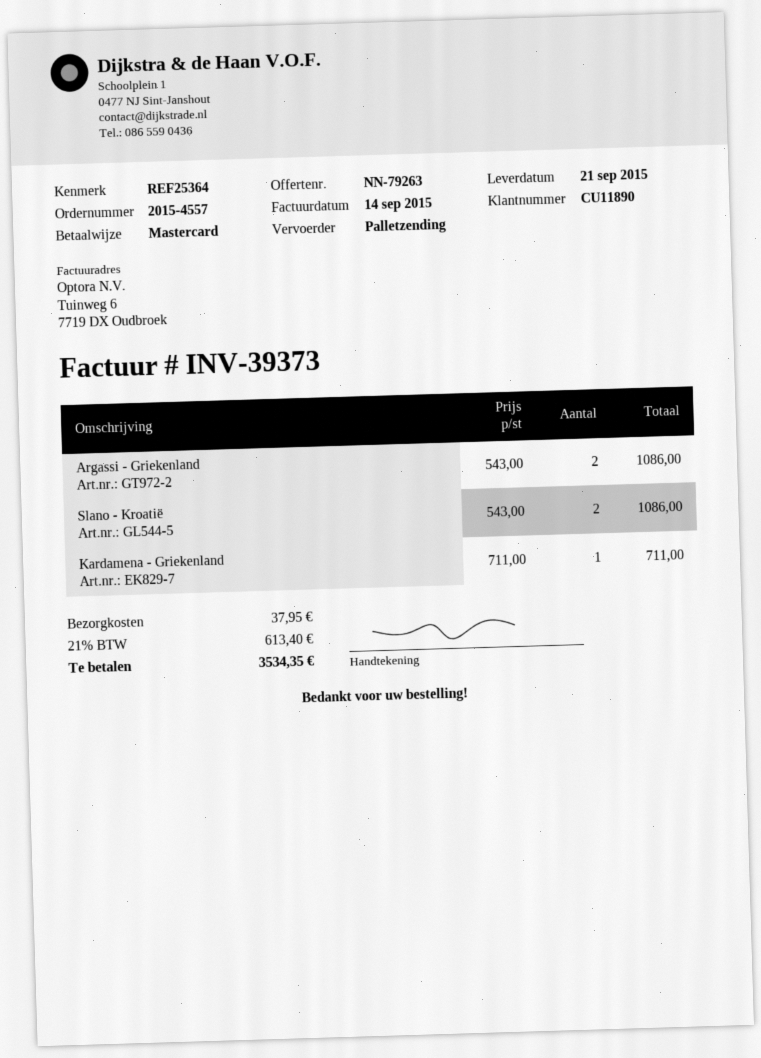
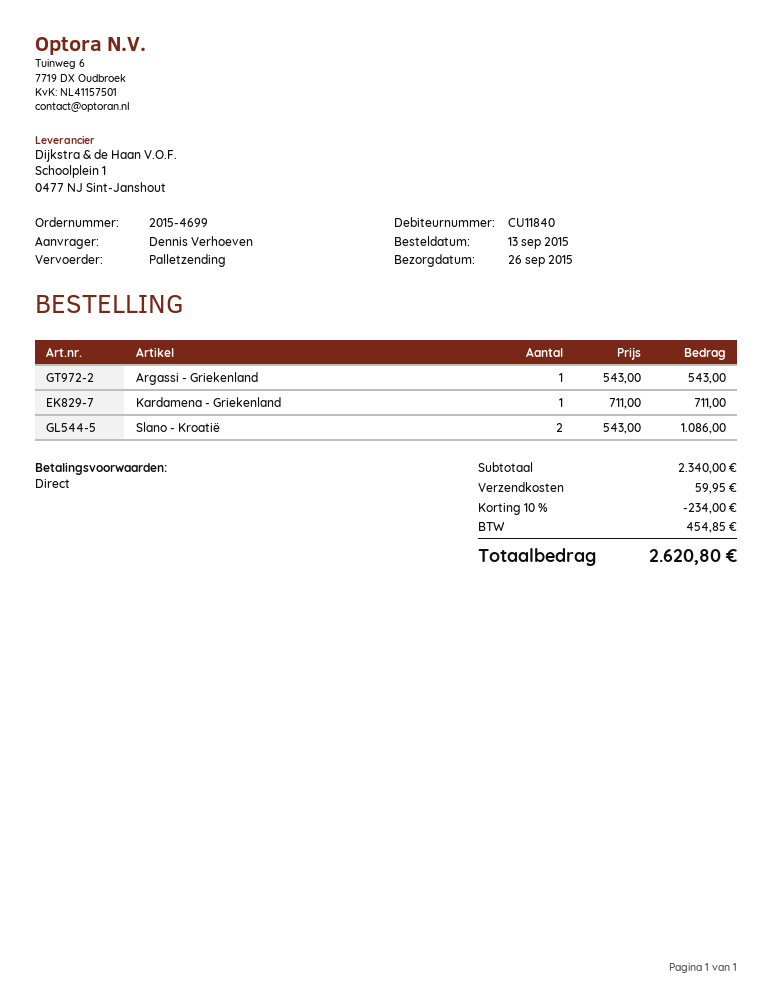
order number: 2015-4557 -> 2015-4699
delivery date: 2015-09-21 -> 2015-09-26
customer number: CU11890 -> CU11840
Argassi - Griekenland: 2 x 543.00 = 1086.00 -> 1 x 543.00 = 543.00
discount: none -> 10% = 234.00
shipping: 37.95 -> 59.95
tax: 613.40 -> 454.85
total: 3534.35 -> 2620.80

